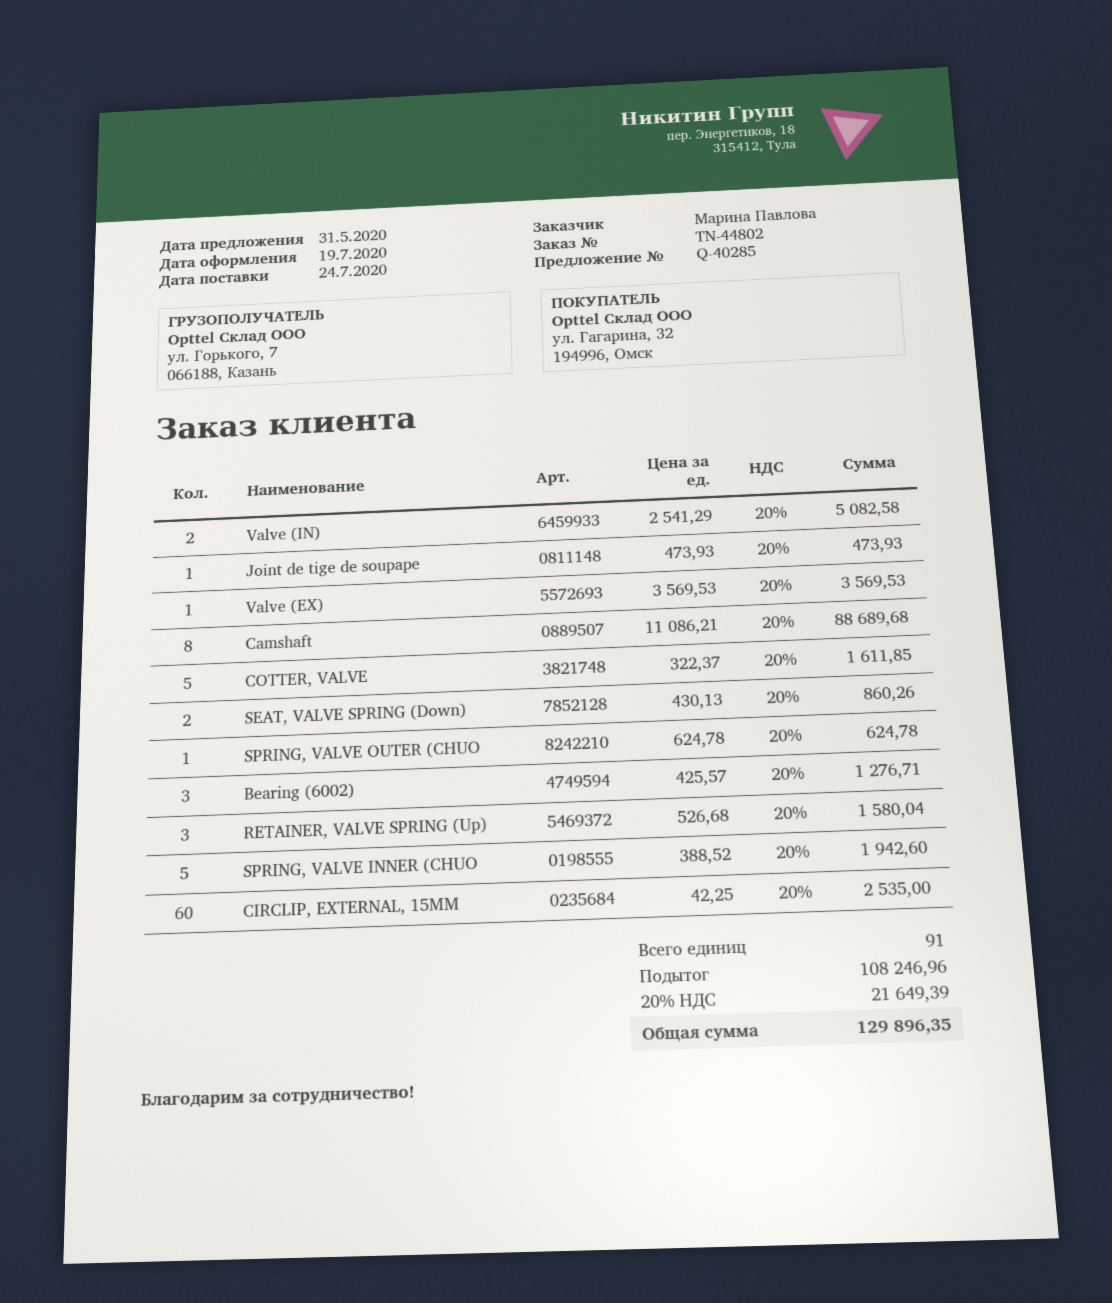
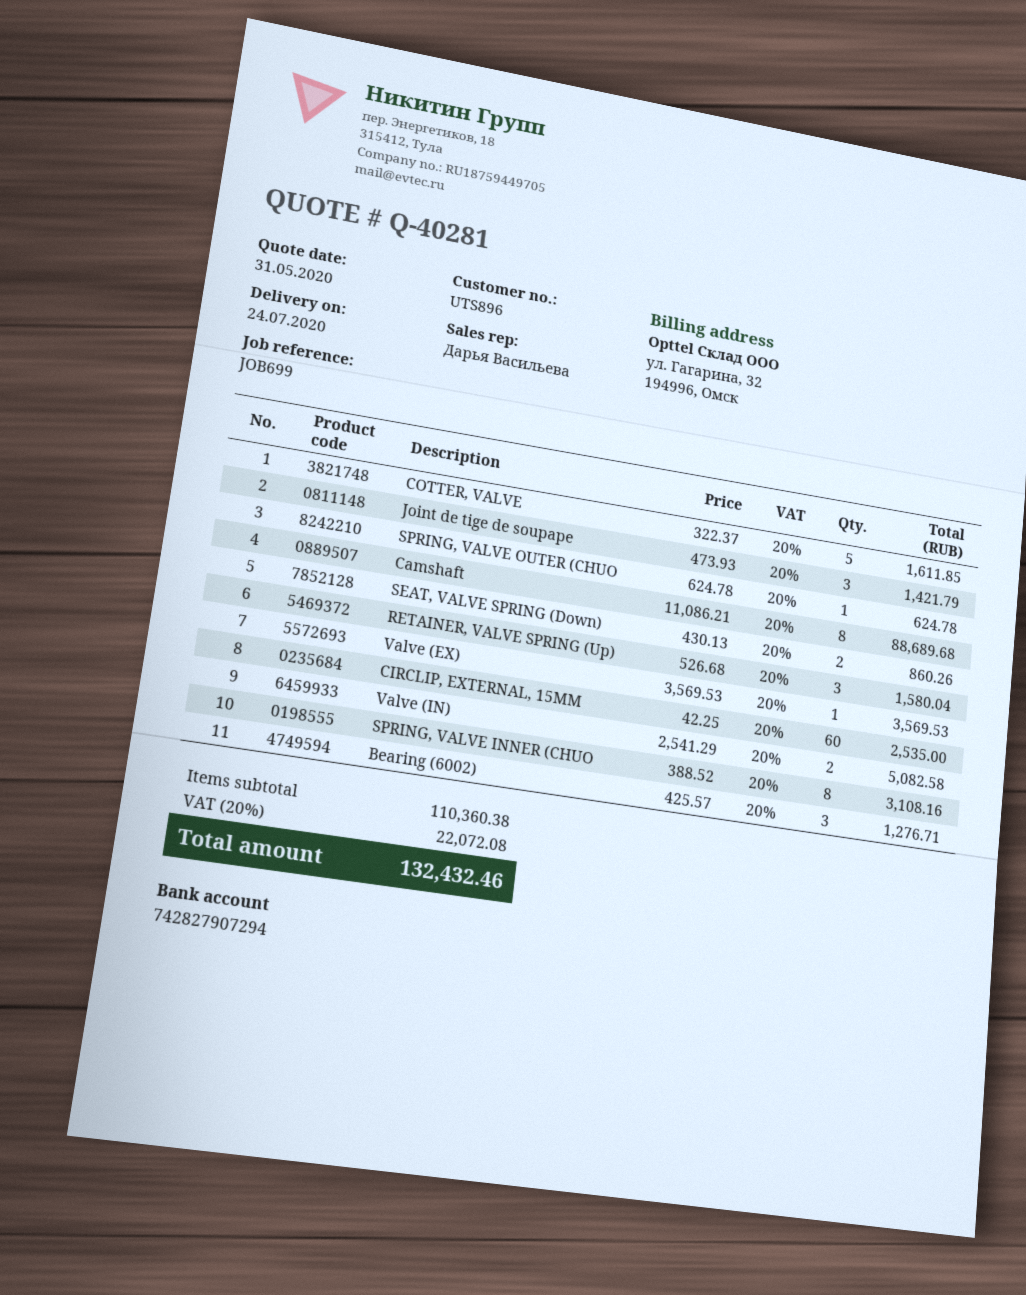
quote number: Q-40285 -> Q-40281
Joint de tige de soupape: 1 x 473.93 = 473.93 -> 3 x 473.93 = 1421.79
SPRING, VALVE INNER (CHUO: 5 x 388.52 = 1942.60 -> 8 x 388.52 = 3108.16
subtotal: 108246.96 -> 110360.38
tax: 20% = 21649.39 -> 20% = 22072.08
total: 129896.35 -> 132432.46

